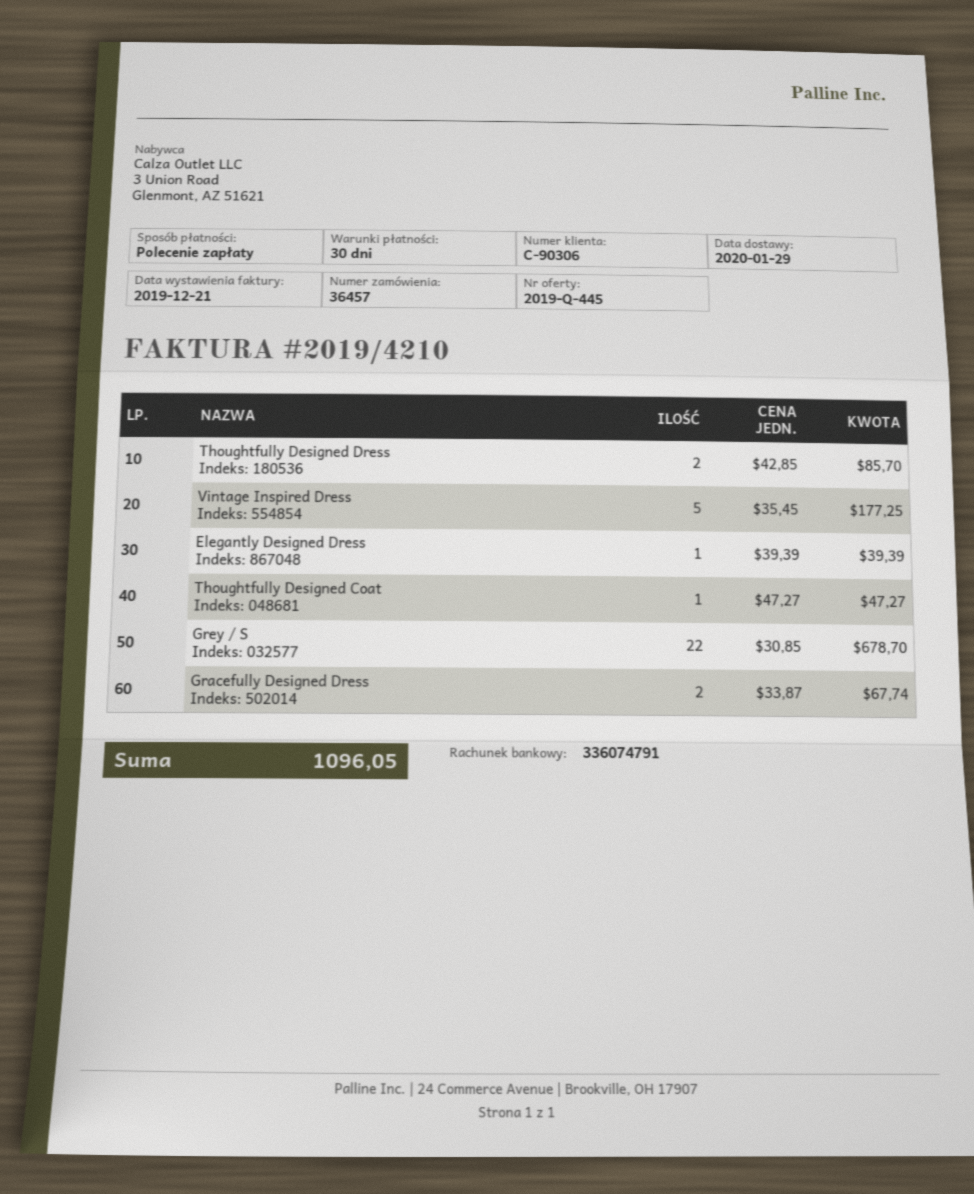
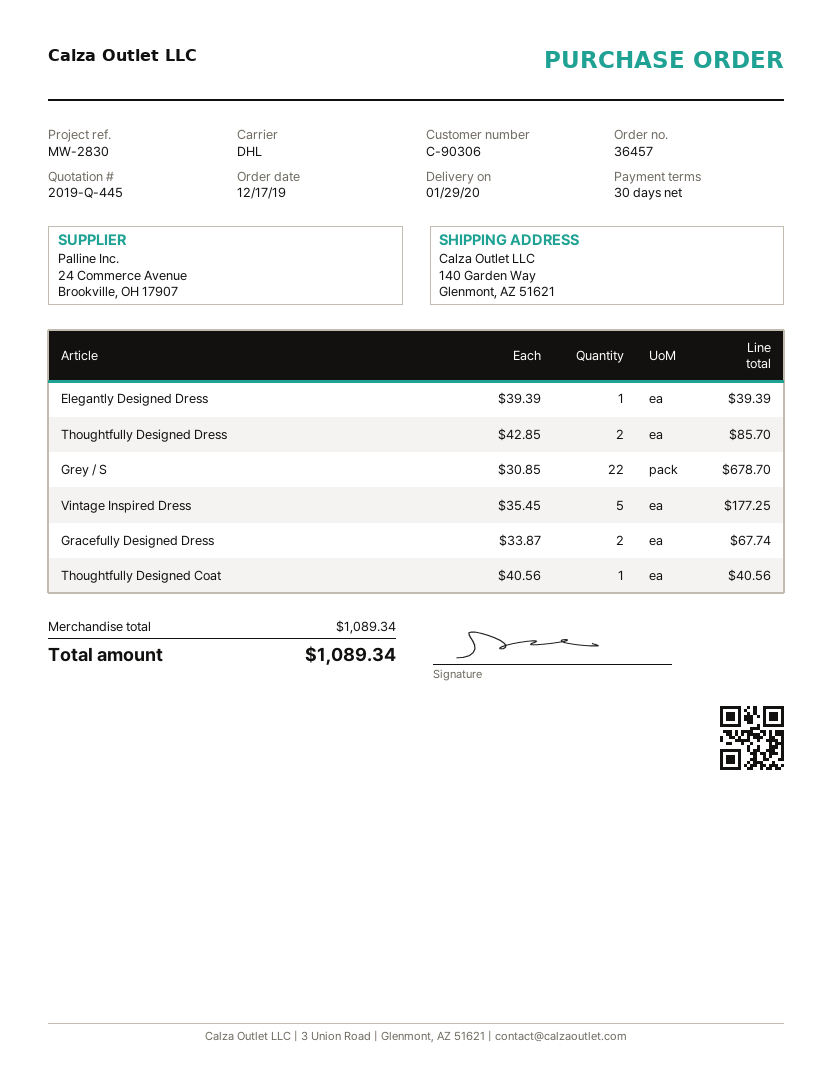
Thoughtfully Designed Coat: 1 x 47.27 = 47.27 -> 1 x 40.56 = 40.56
total: 1096.05 -> 1089.34

